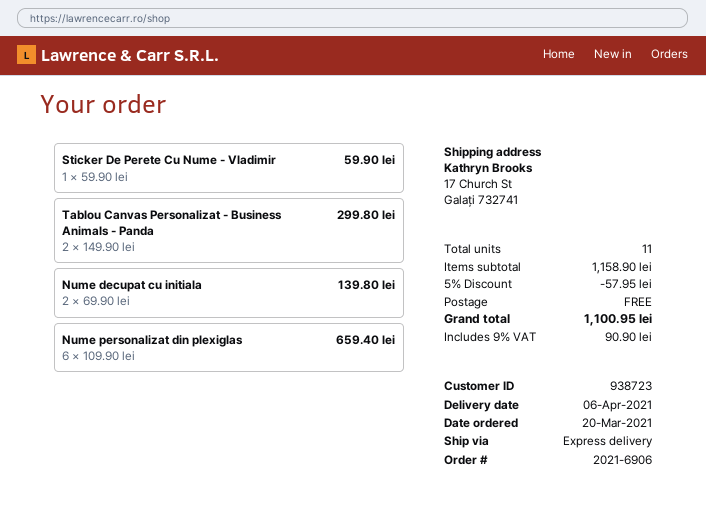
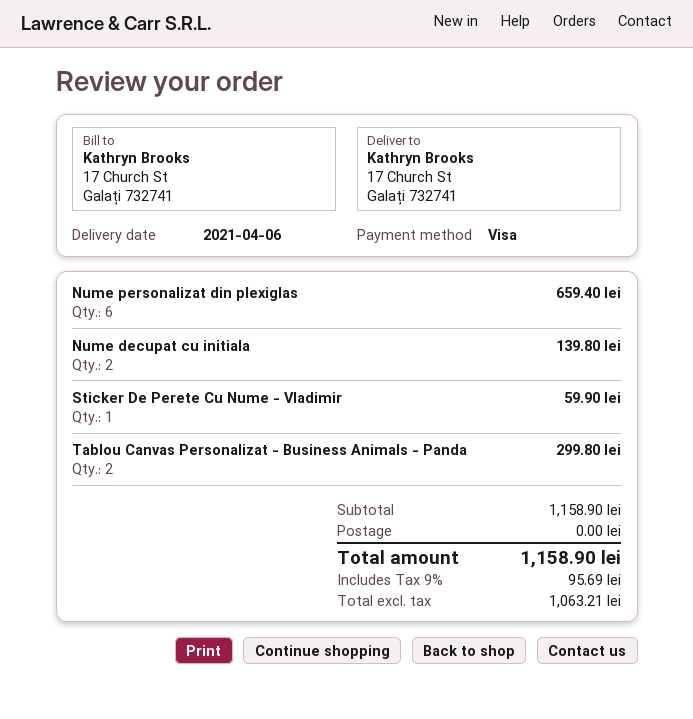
discount: 5% = 57.95 -> none
tax: 9% = 90.90 -> 9% = 95.69
total: 1100.95 -> 1158.90

